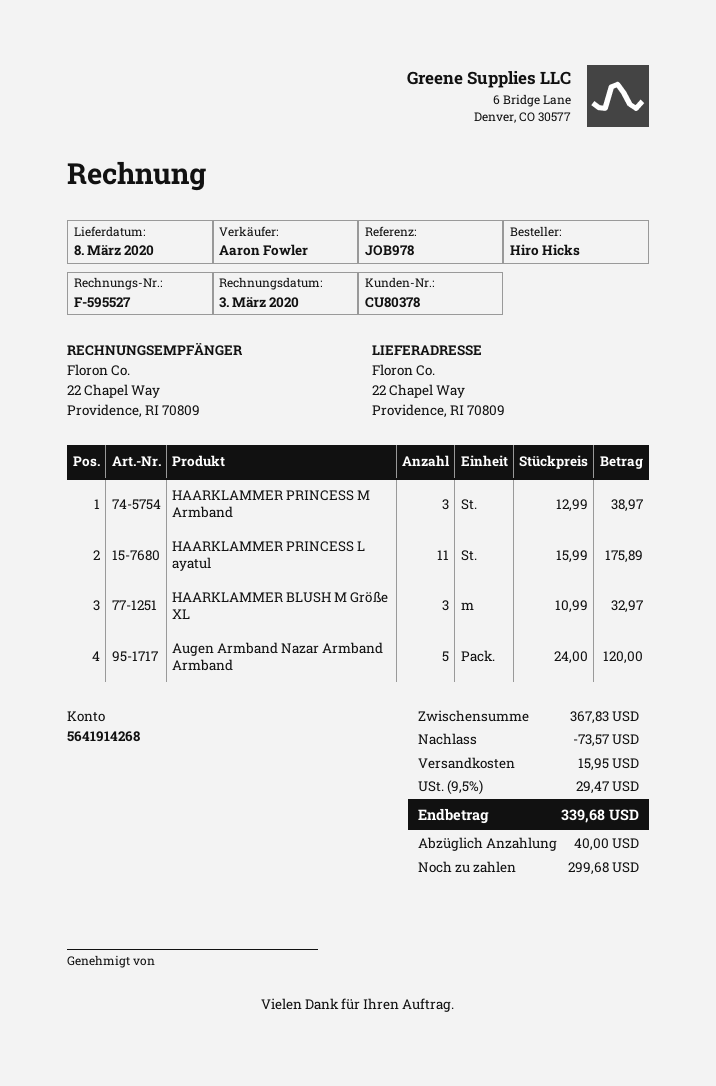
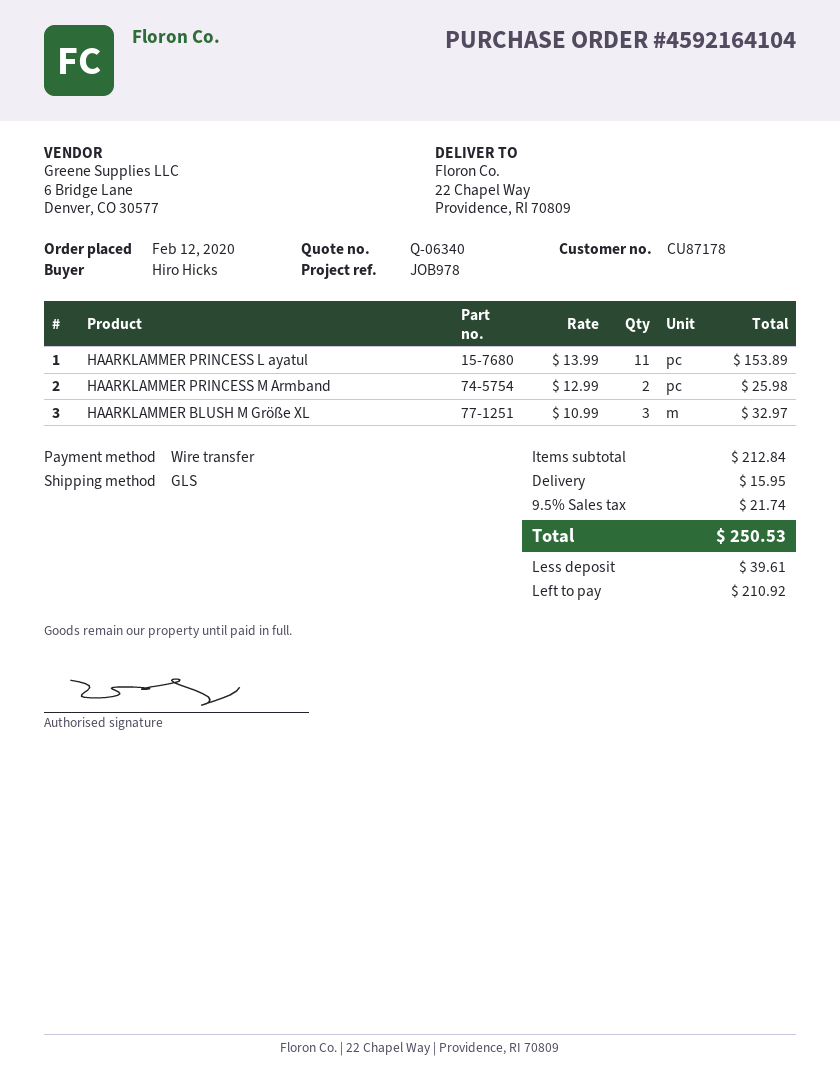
customer number: CU80378 -> CU87178
HAARKLAMMER PRINCESS M Armband: 3 x 12.99 = 38.97 -> 2 x 12.99 = 25.98
HAARKLAMMER PRINCESS L ayatul: 11 x 15.99 = 175.89 -> 11 x 13.99 = 153.89
Augen Armband Nazar Armband Armband: 5 x 24.00 = 120.00 -> none
subtotal: 367.83 -> 212.84
discount: 73.57 -> none
tax: 9.5% = 29.47 -> 9.5% = 21.74
total: 339.68 -> 250.53
deposit: 40.00 -> 39.61
balance: 299.68 -> 210.92

